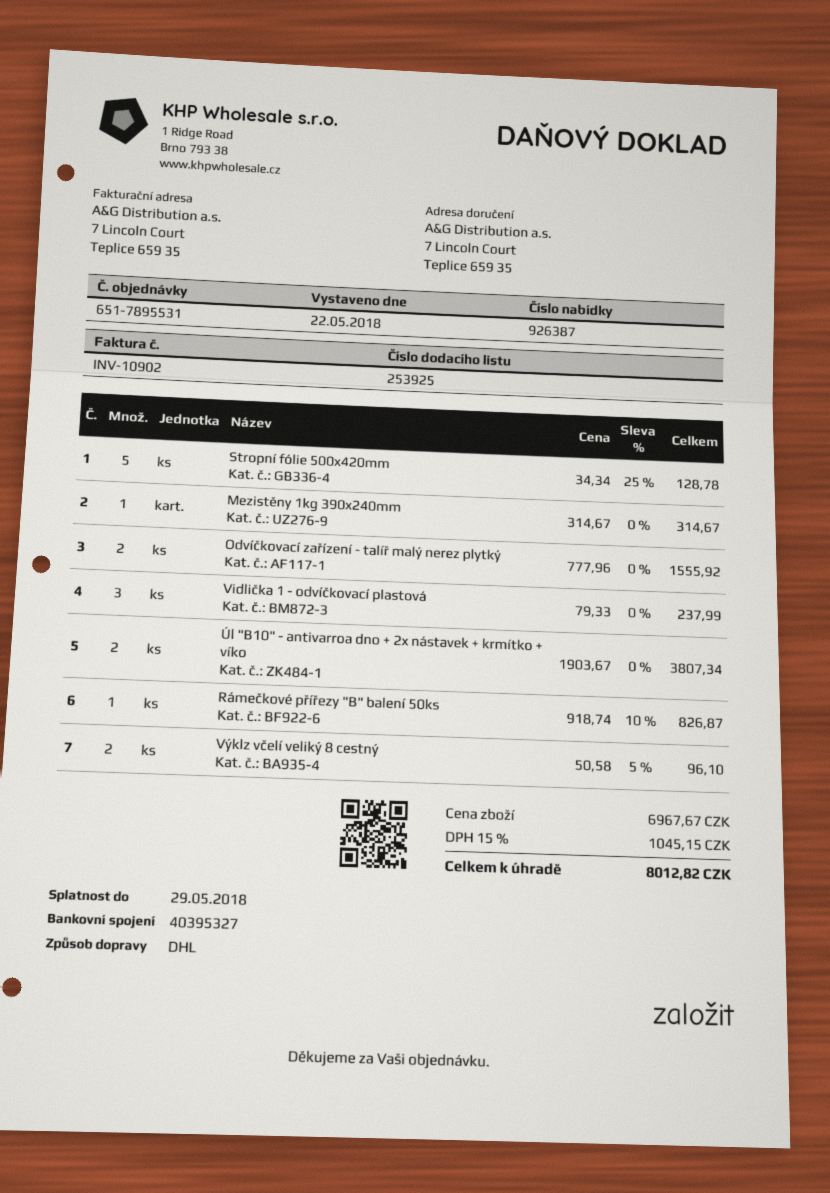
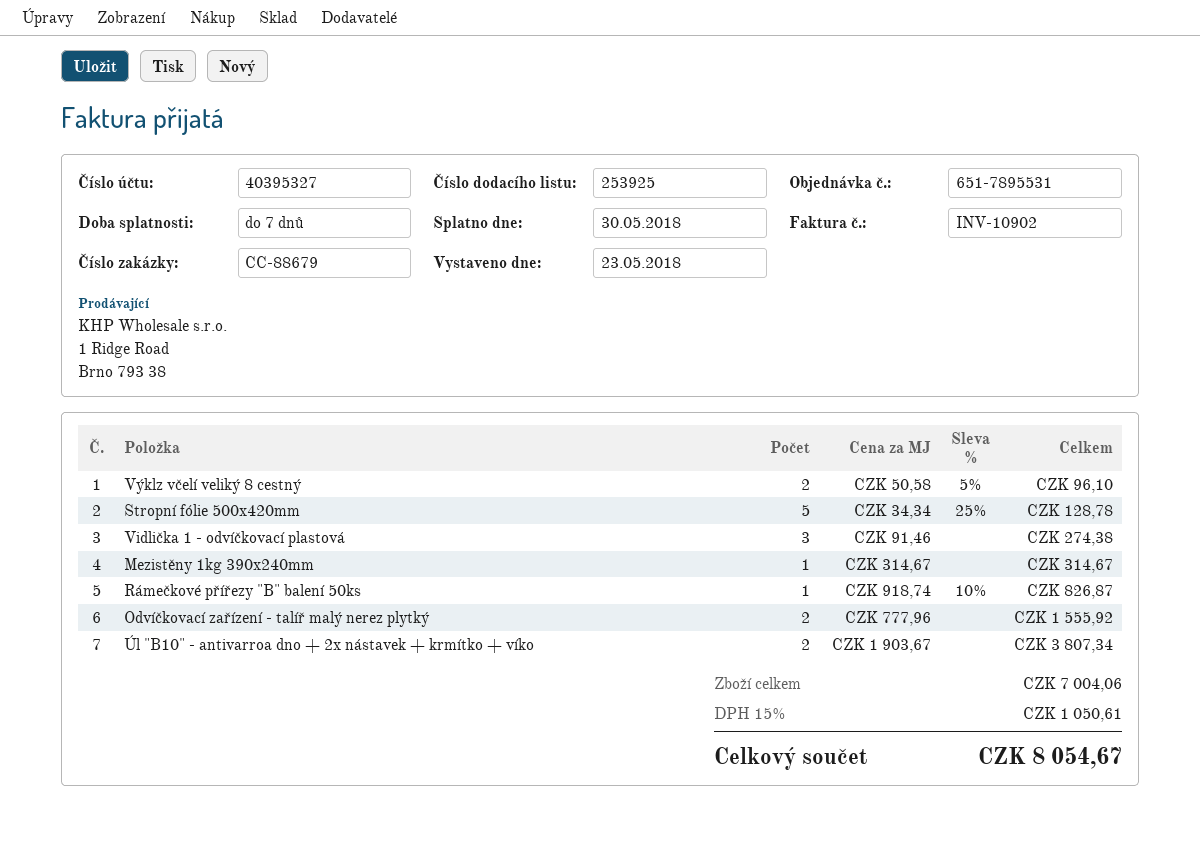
invoice date: 2018-05-22 -> 2018-05-23
due date: 2018-05-29 -> 2018-05-30
Vidlička 1 - odvíčkovací plastová: 3 x 79.33 = 237.99 -> 3 x 91.46 = 274.38
subtotal: 6967.67 -> 7004.06
tax: 15% = 1045.15 -> 15% = 1050.61
total: 8012.82 -> 8054.67

